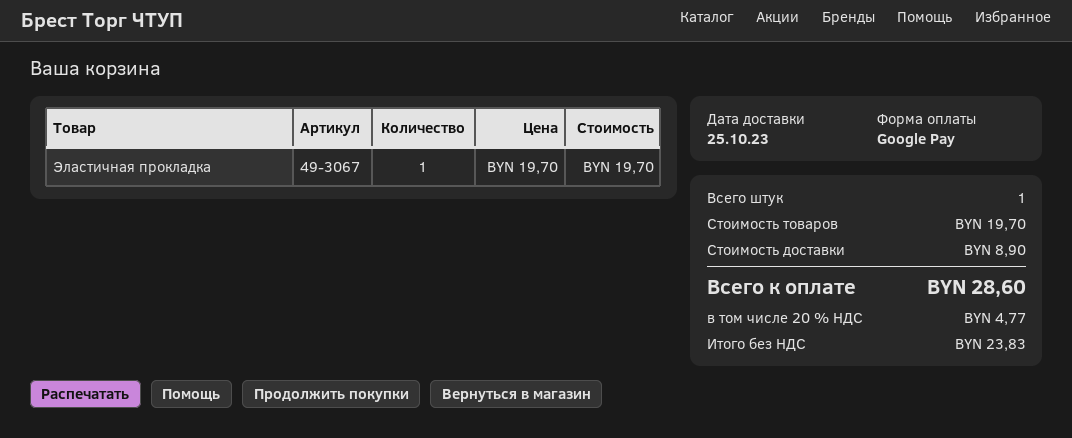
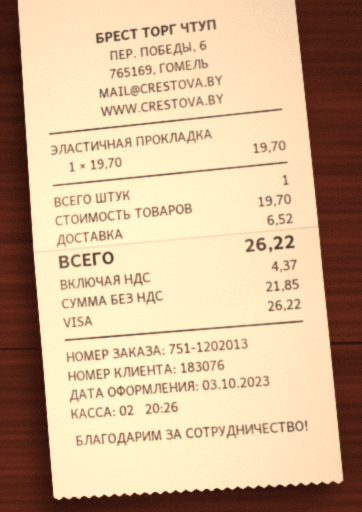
payment method: Google Pay -> Visa
shipping: 8.90 -> 6.52
net: 23.83 -> 21.85
tax: 4.77 -> 4.37
total: 28.60 -> 26.22

